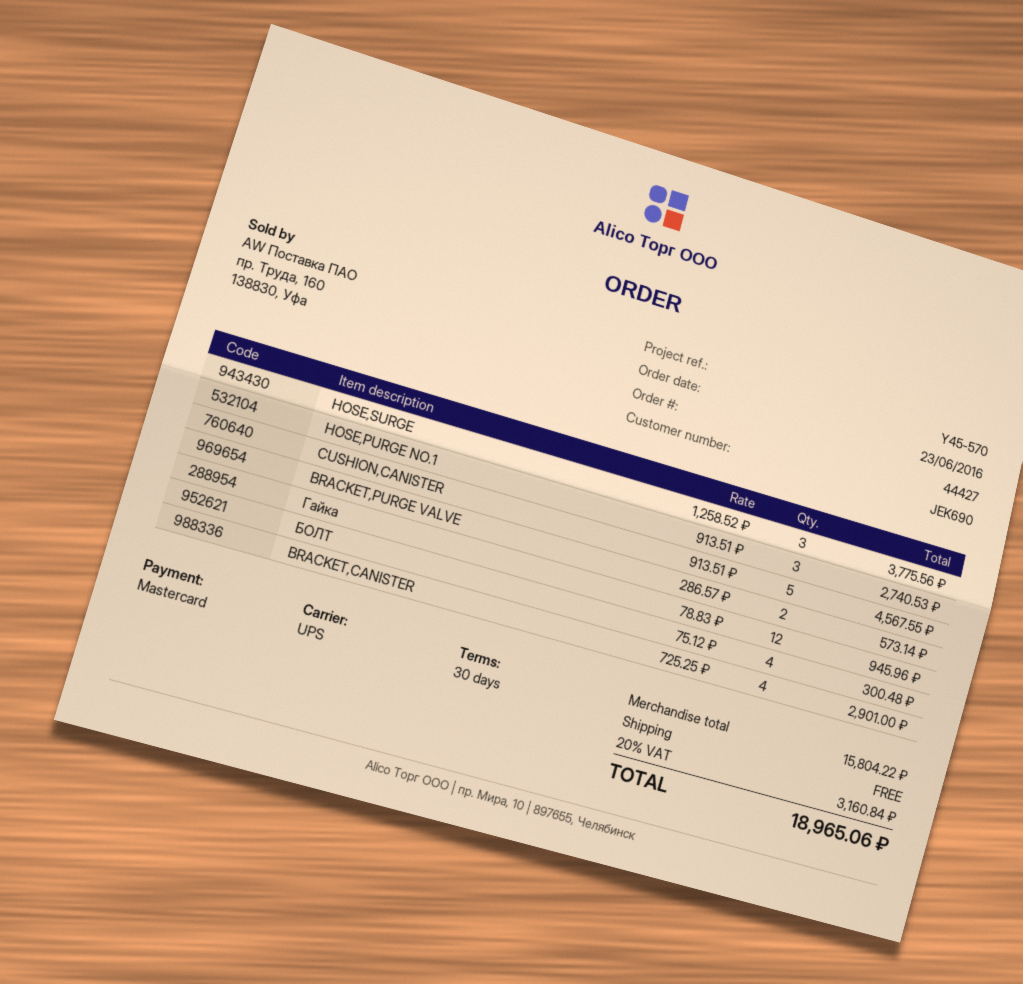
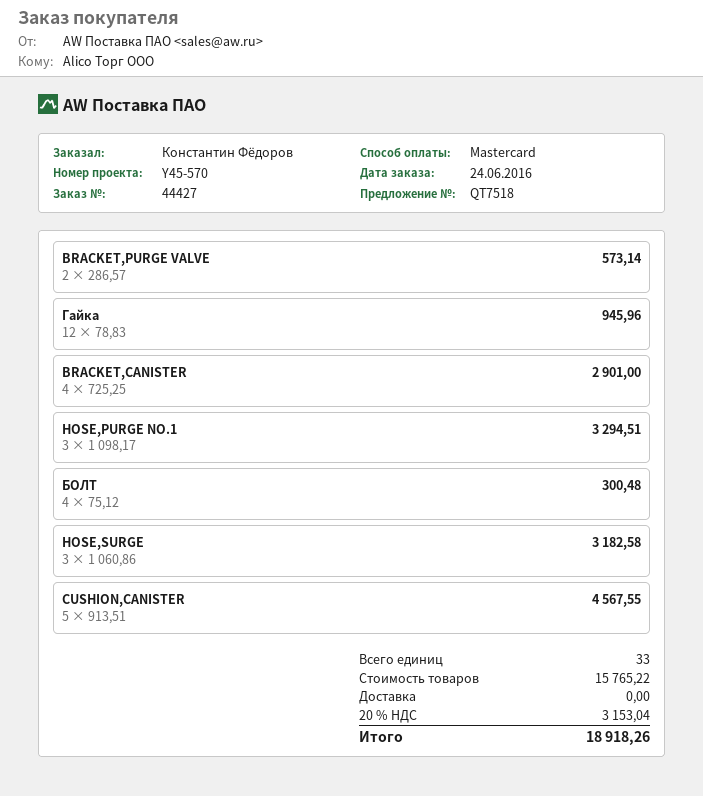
order date: 2016-06-23 -> 2016-06-24
HOSE,SURGE: 3 x 1258.52 = 3775.56 -> 3 x 1060.86 = 3182.58
HOSE,PURGE NO.1: 3 x 913.51 = 2740.53 -> 3 x 1098.17 = 3294.51
subtotal: 15804.22 -> 15765.22
tax: 20% = 3160.84 -> 20% = 3153.04
total: 18965.06 -> 18918.26

